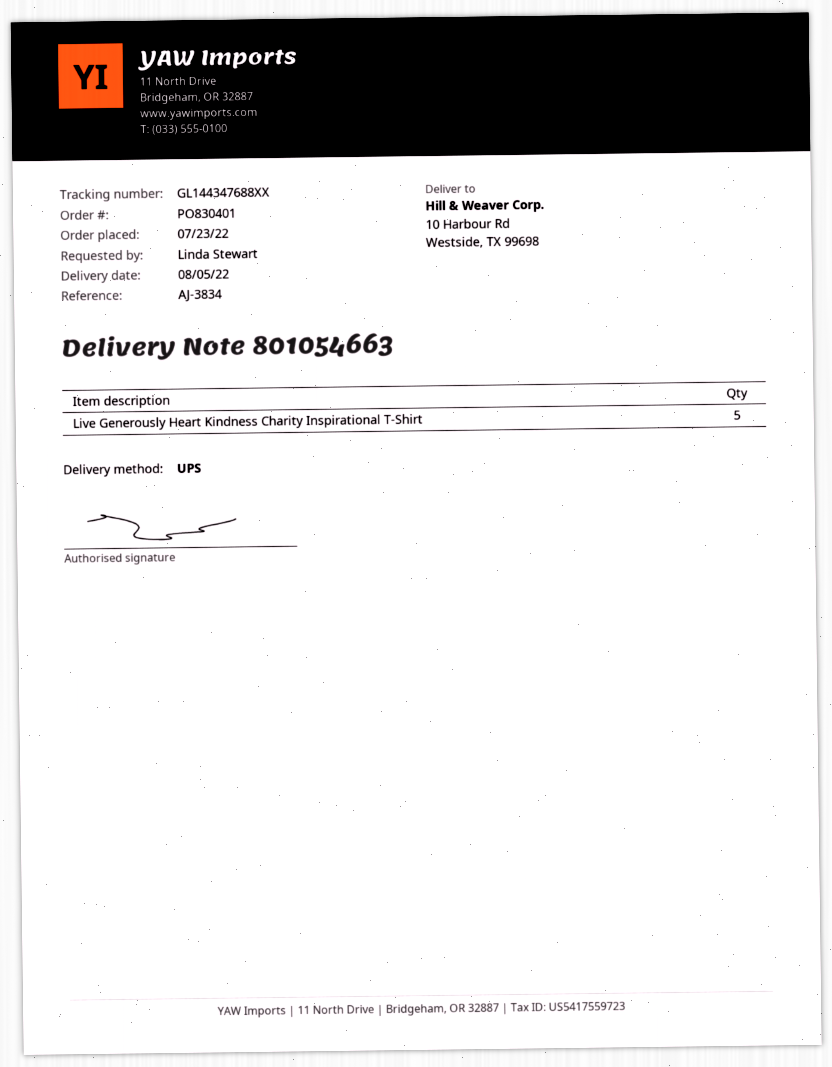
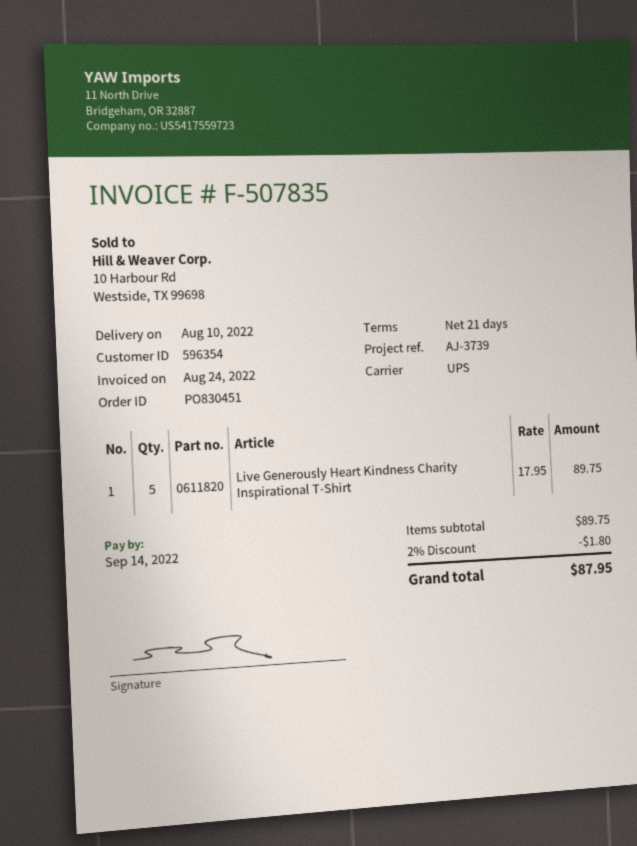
order number: PO830401 -> PO830451
delivery date: 2022-08-05 -> 2022-08-10
reference: AJ-3834 -> AJ-3739

